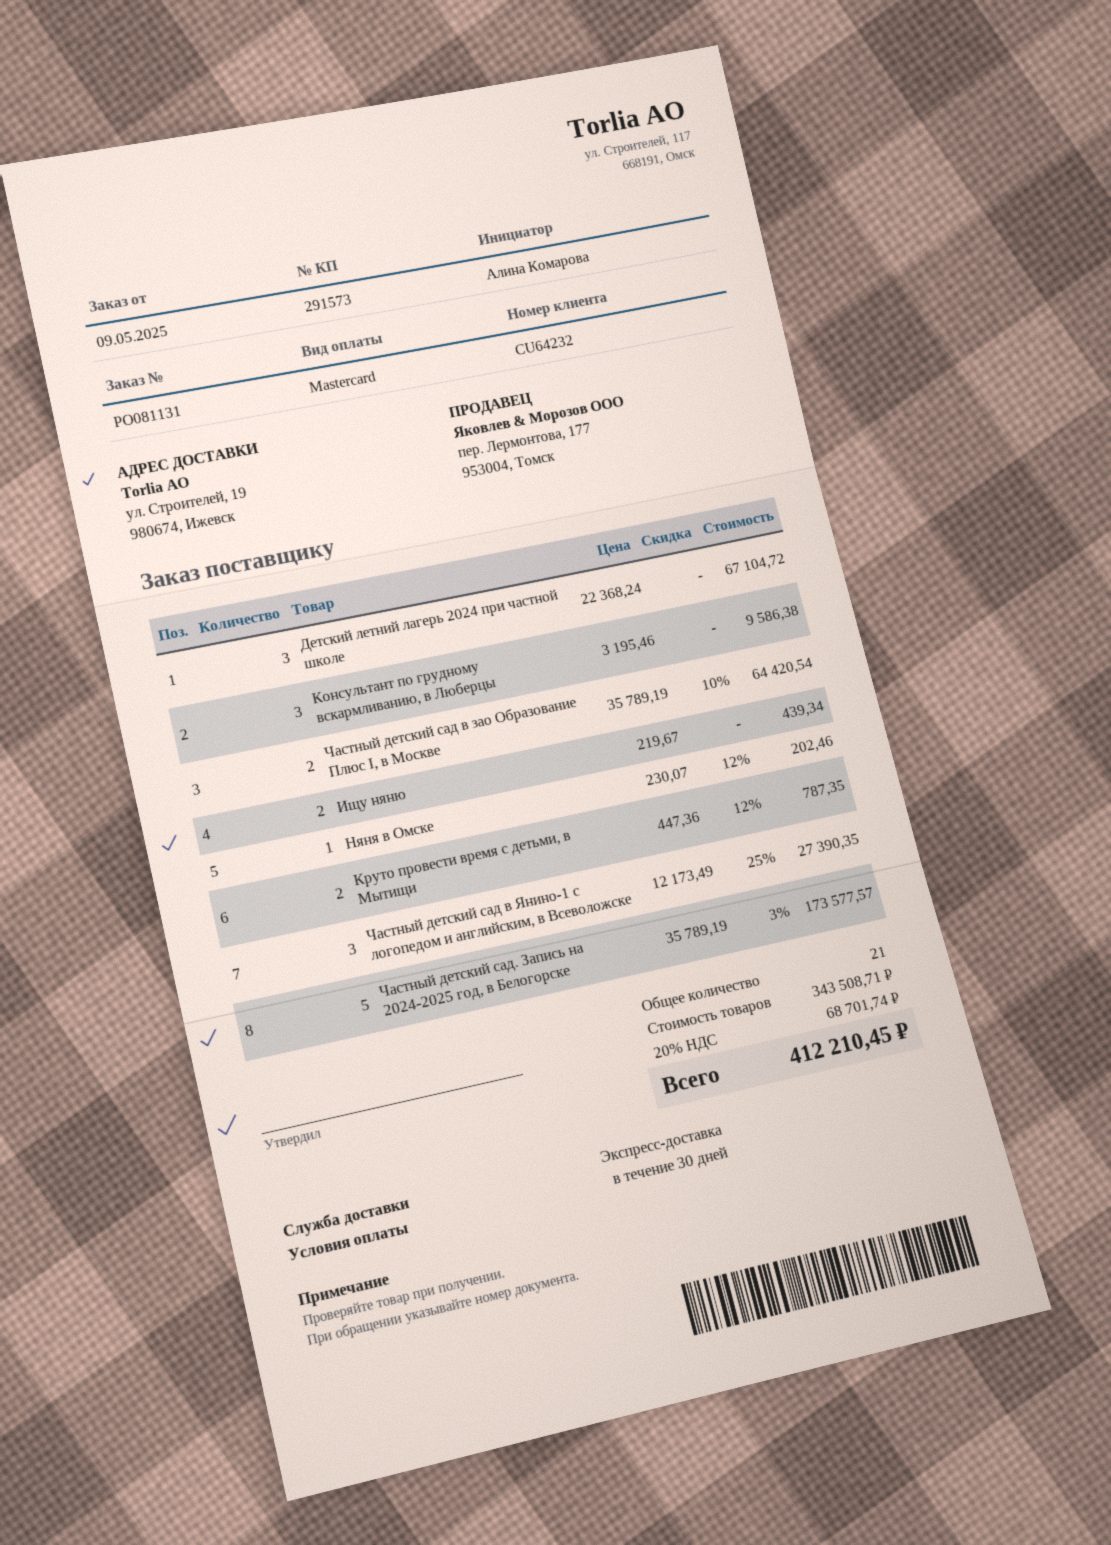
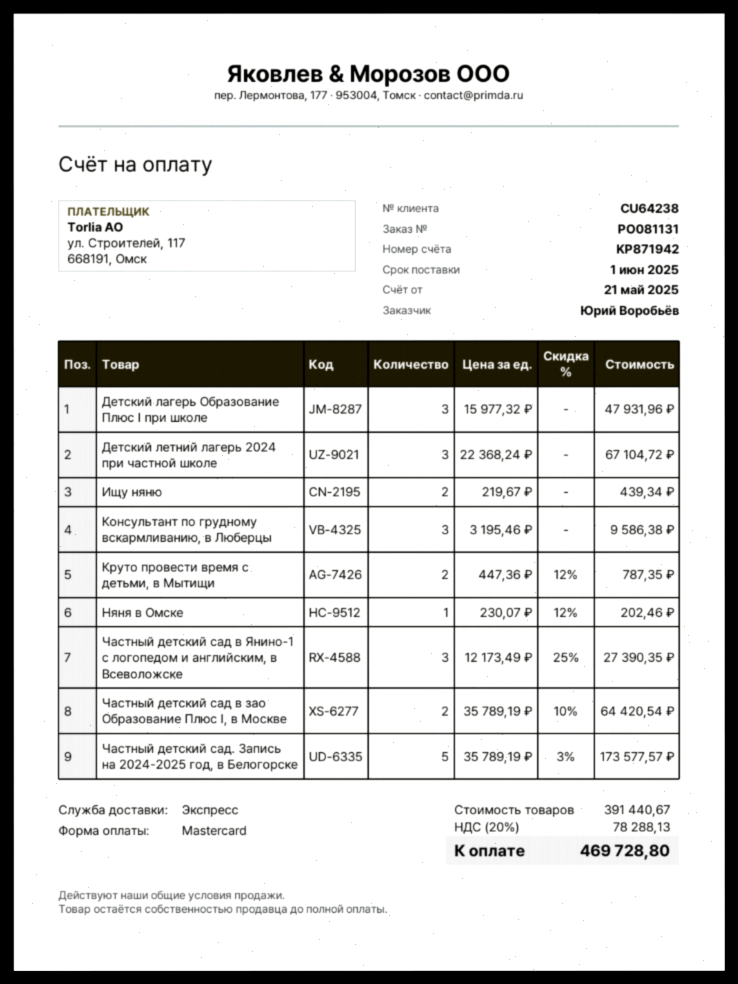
customer number: CU64232 -> CU64238
ordered by: Алина Комарова -> Юрий Воробьёв
Детский лагерь Образование Плюс I при школе: none -> 3 x 15977.32 = 47931.96
subtotal: 343508.71 -> 391440.67
tax: 20% = 68701.74 -> 20% = 78288.13
total: 412210.45 -> 469728.80

